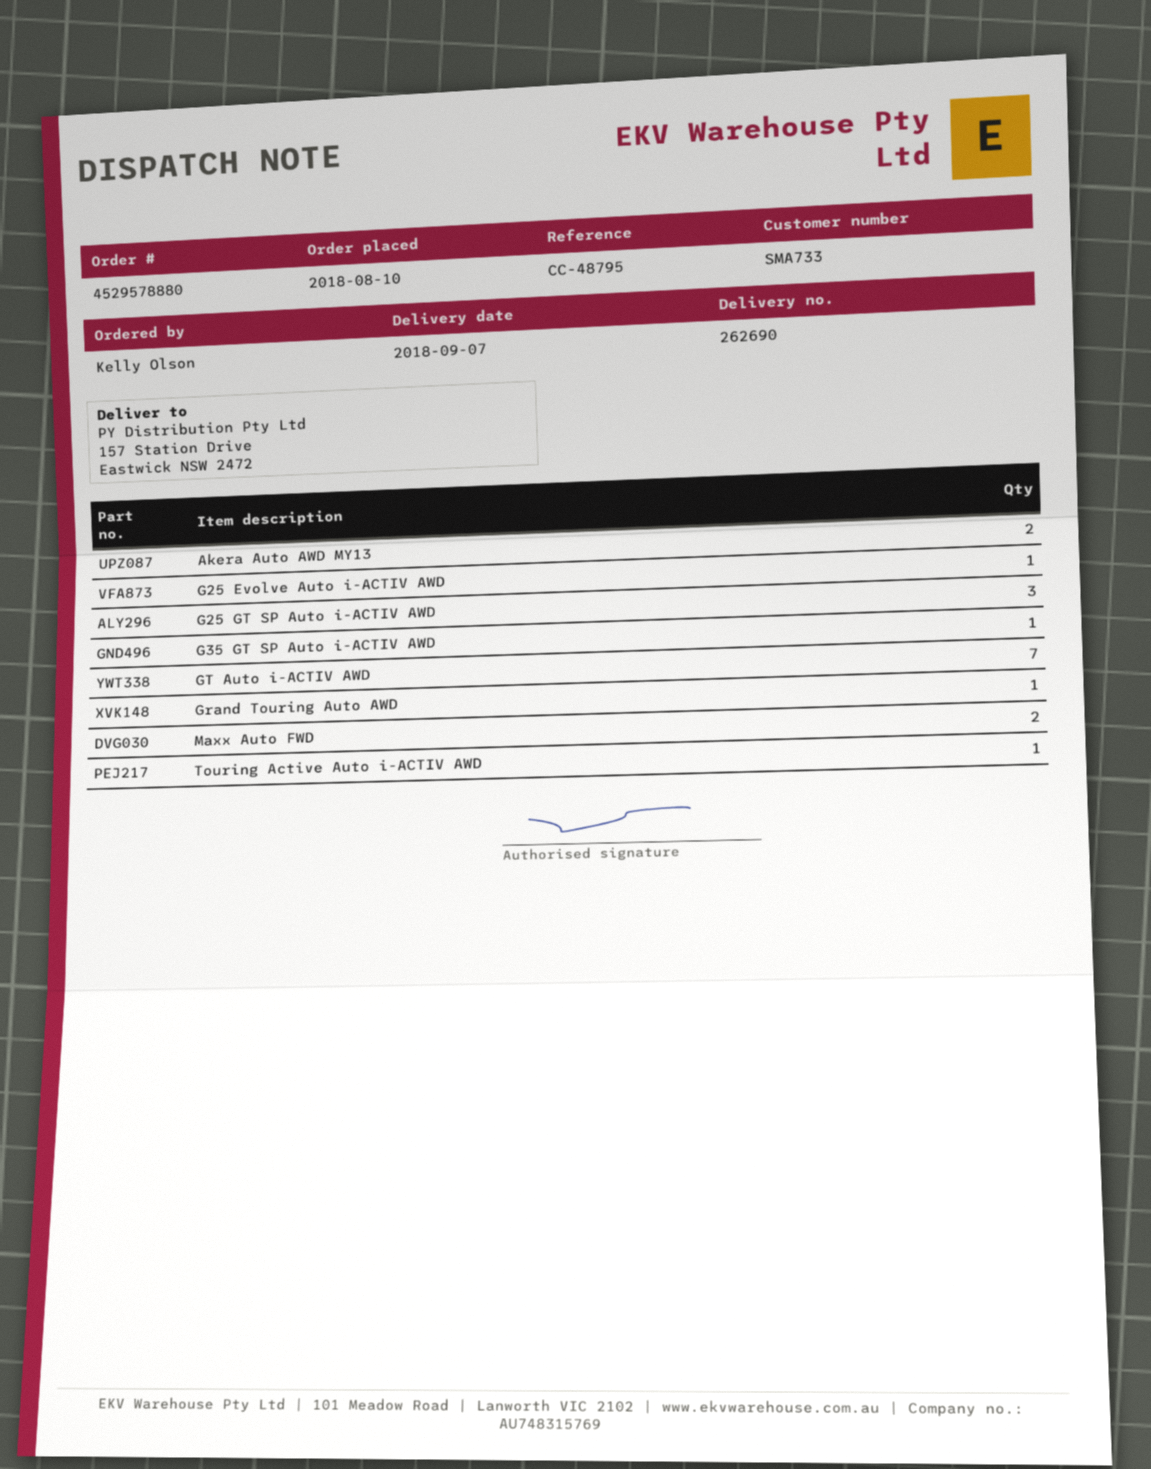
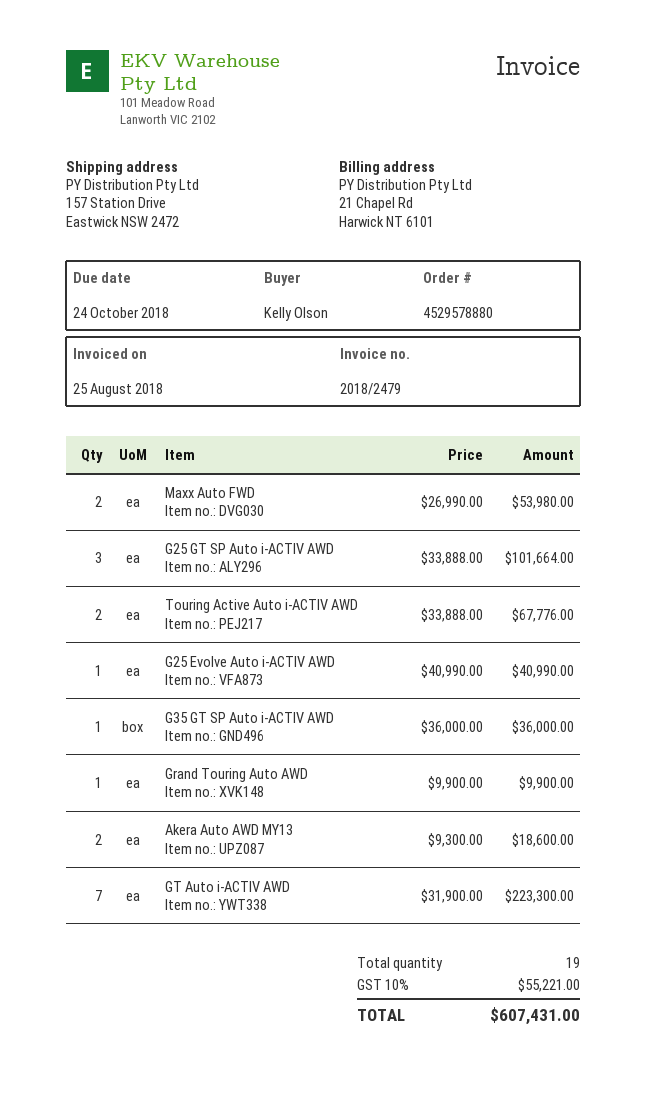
Touring Active Auto i-ACTIV AWD: 1 -> 2

